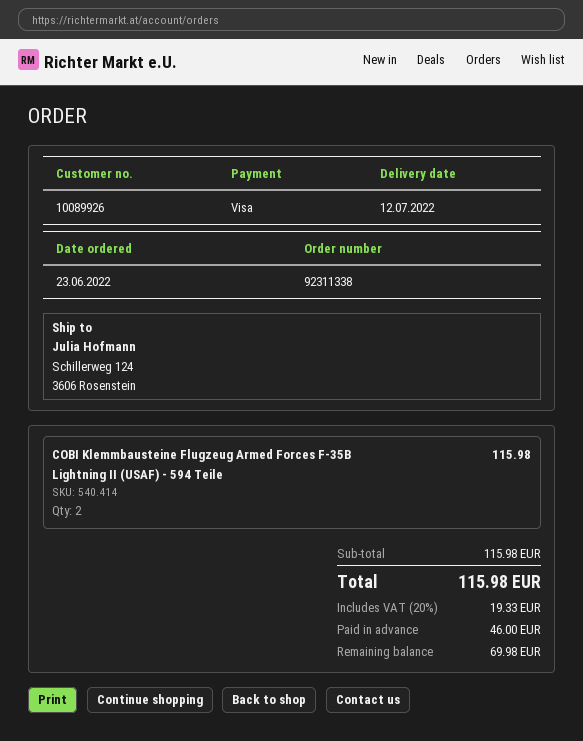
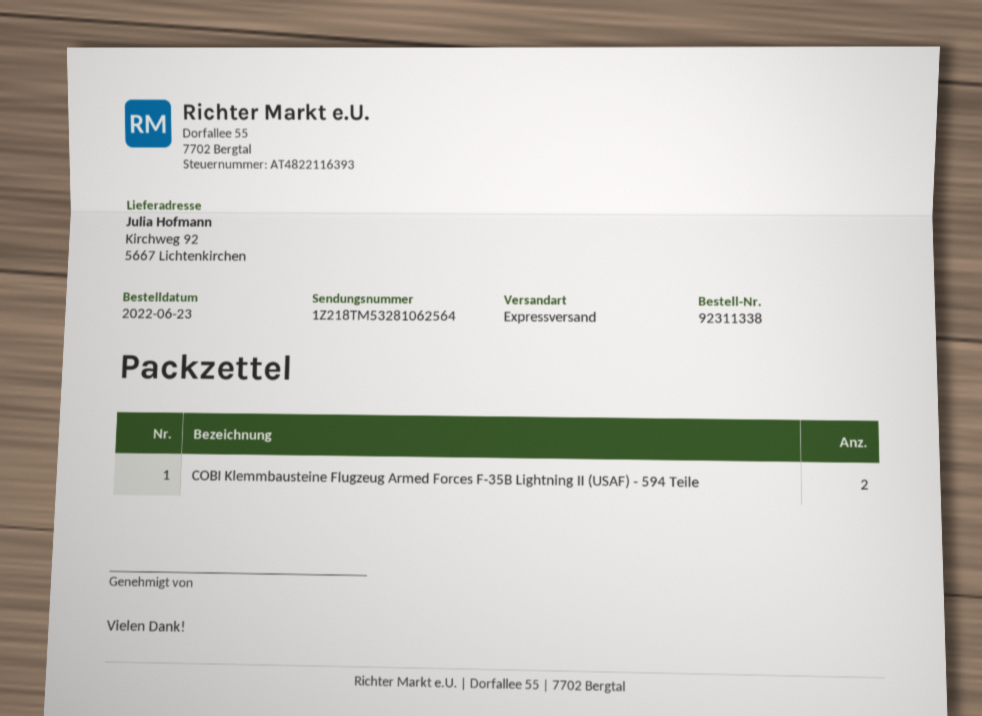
ship to: Schillerweg 124, 3606 Rosenstein -> Kirchweg 92, 5667 Lichtenkirchen

